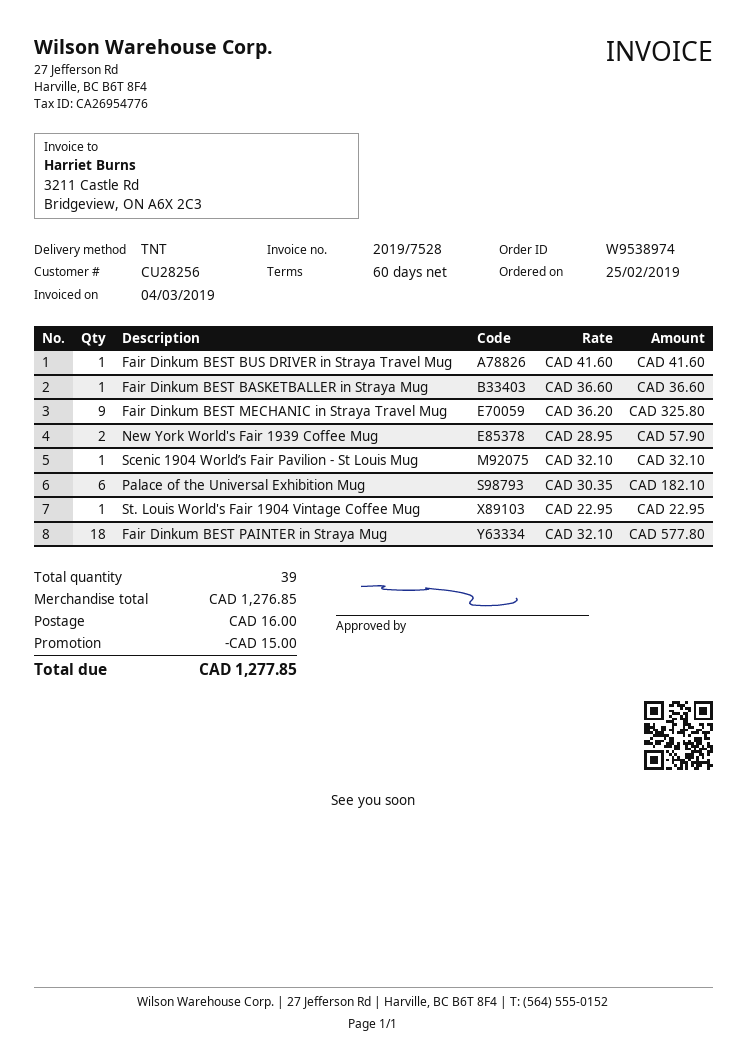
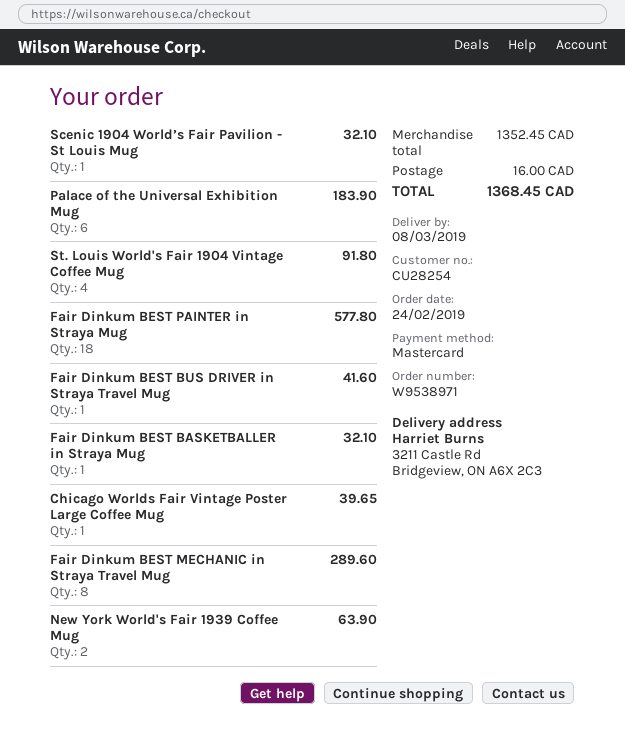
order number: W9538974 -> W9538971
order date: 2019-02-25 -> 2019-02-24
customer number: CU28256 -> CU28254
Fair Dinkum BEST BASKETBALLER in Straya Mug: 1 for 36.60 -> 1 for 32.10
Fair Dinkum BEST MECHANIC in Straya Travel Mug: 9 for 325.80 -> 8 for 289.60
New York World's Fair 1939 Coffee Mug: 2 for 57.90 -> 2 for 63.90
Palace of the Universal Exhibition Mug: 6 for 182.10 -> 6 for 183.90
St. Louis World's Fair 1904 Vintage Coffee Mug: 1 for 22.95 -> 4 for 91.80
Chicago Worlds Fair Vintage Poster Large Coffee Mug: none -> 1 for 39.65
subtotal: 1276.85 -> 1352.45
discount: 15.00 -> none
total: 1277.85 -> 1368.45

